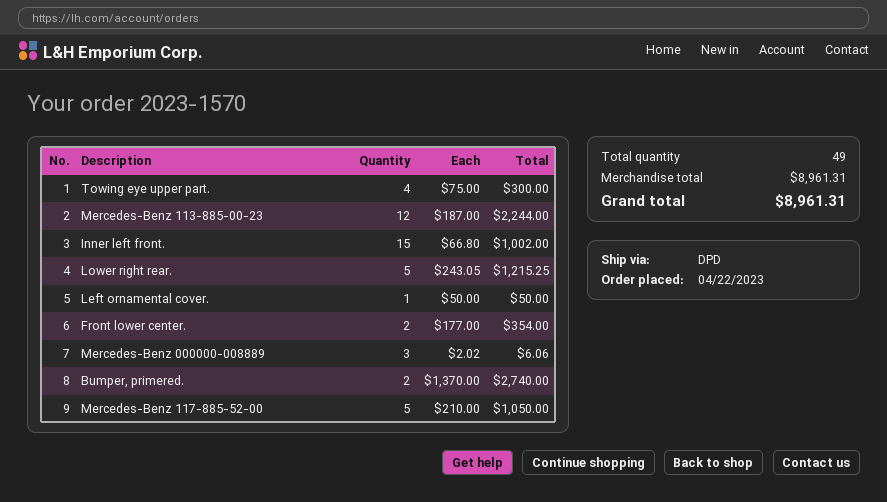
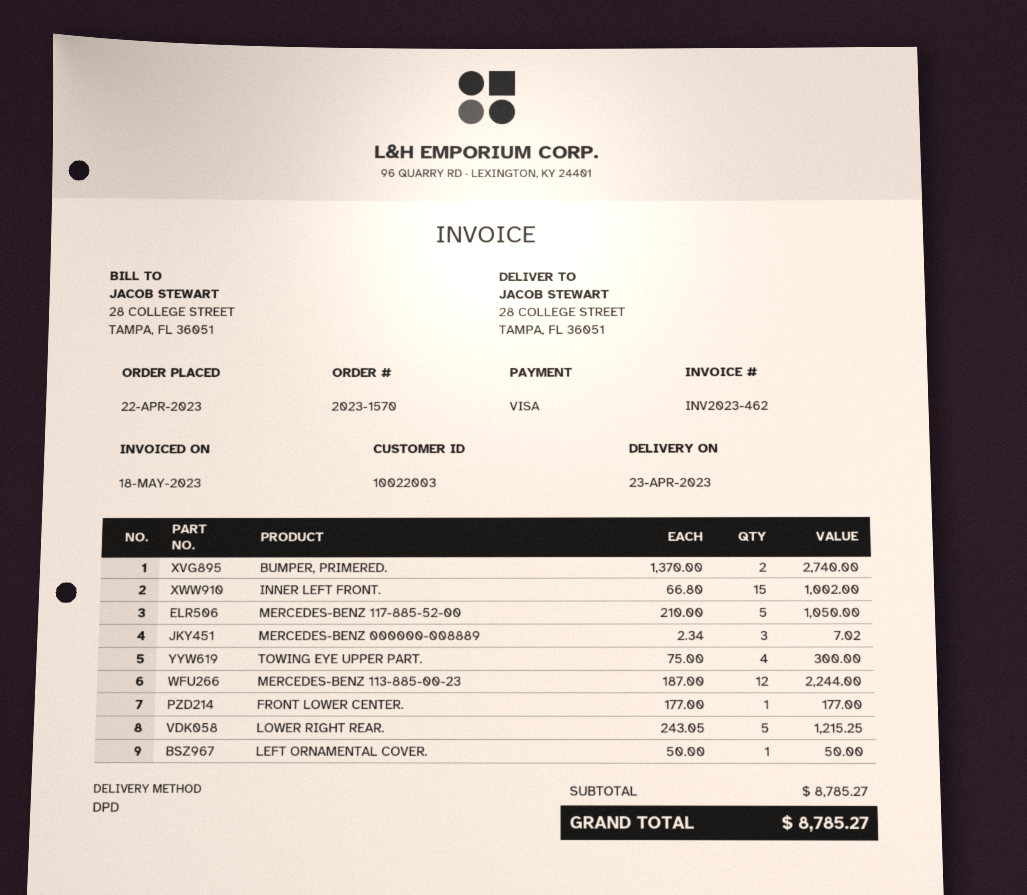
Front lower center.: 2 x 177.00 = 354.00 -> 1 x 177.00 = 177.00
Mercedes-Benz 000000-008889: 3 x 2.02 = 6.06 -> 3 x 2.34 = 7.02
subtotal: 8961.31 -> 8785.27
total: 8961.31 -> 8785.27

